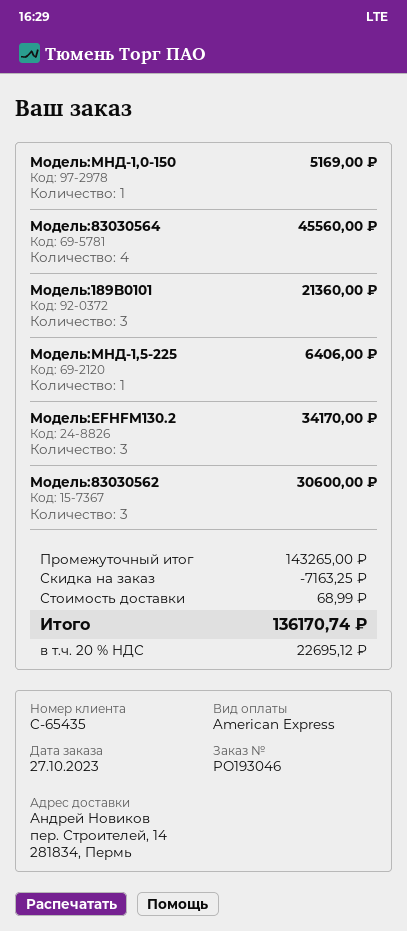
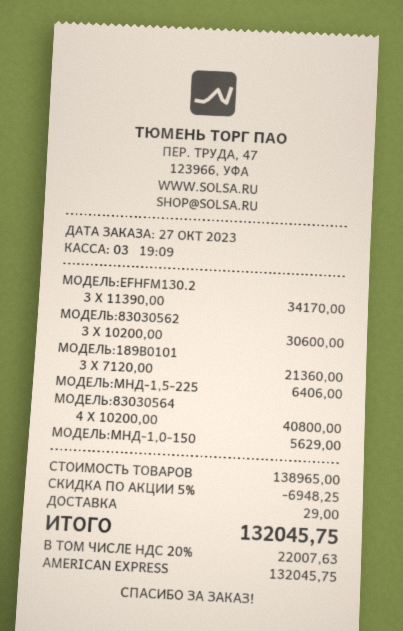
Модель:МНД-1,0-150: 1 for 5169.00 -> 1 for 5629.00
Модель:83030564: 4 for 45560.00 -> 4 for 40800.00
subtotal: 143265.00 -> 138965.00
discount: 7163.25 -> 6948.25
shipping: 68.99 -> 29.00
tax: 20% = 22695.12 -> 20% = 22007.63
total: 136170.74 -> 132045.75

